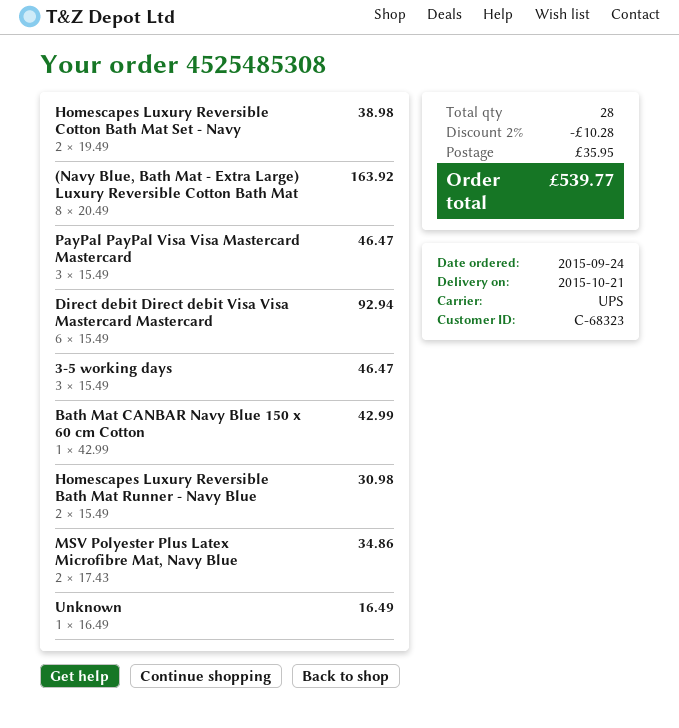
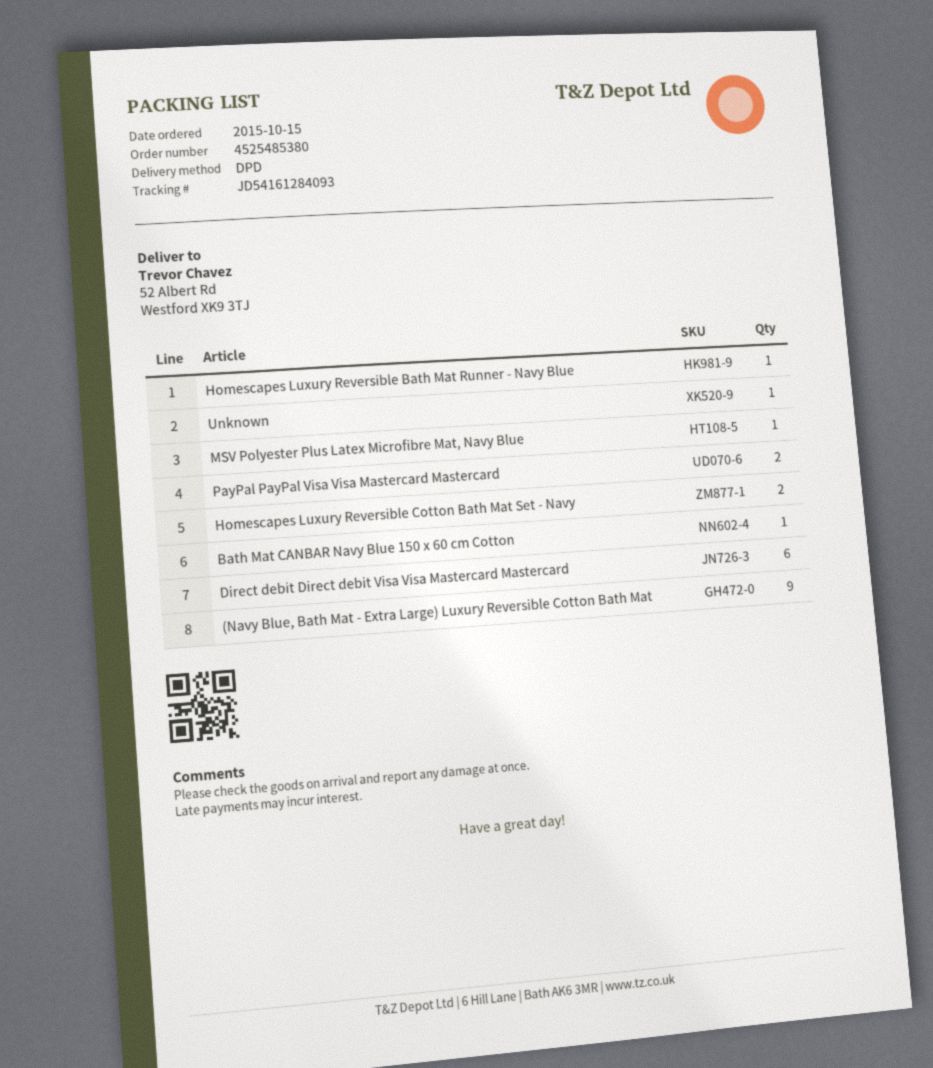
order number: 4525485308 -> 4525485380
order date: 2015-09-24 -> 2015-10-15
shipping method: UPS -> DPD
(Navy Blue, Bath Mat - Extra Large) Luxury Reversible Cotton Bath Mat: 8 -> 9
PayPal PayPal Visa Visa Mastercard Mastercard: 3 -> 2
3-5 working days: 3 -> none
Homescapes Luxury Reversible Bath Mat Runner - Navy Blue: 2 -> 1
MSV Polyester Plus Latex Microfibre Mat, Navy Blue: 2 -> 1

